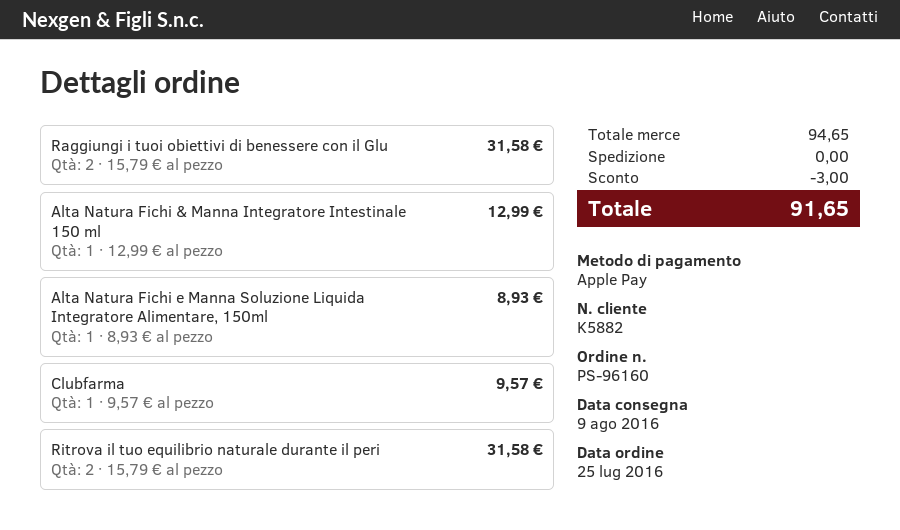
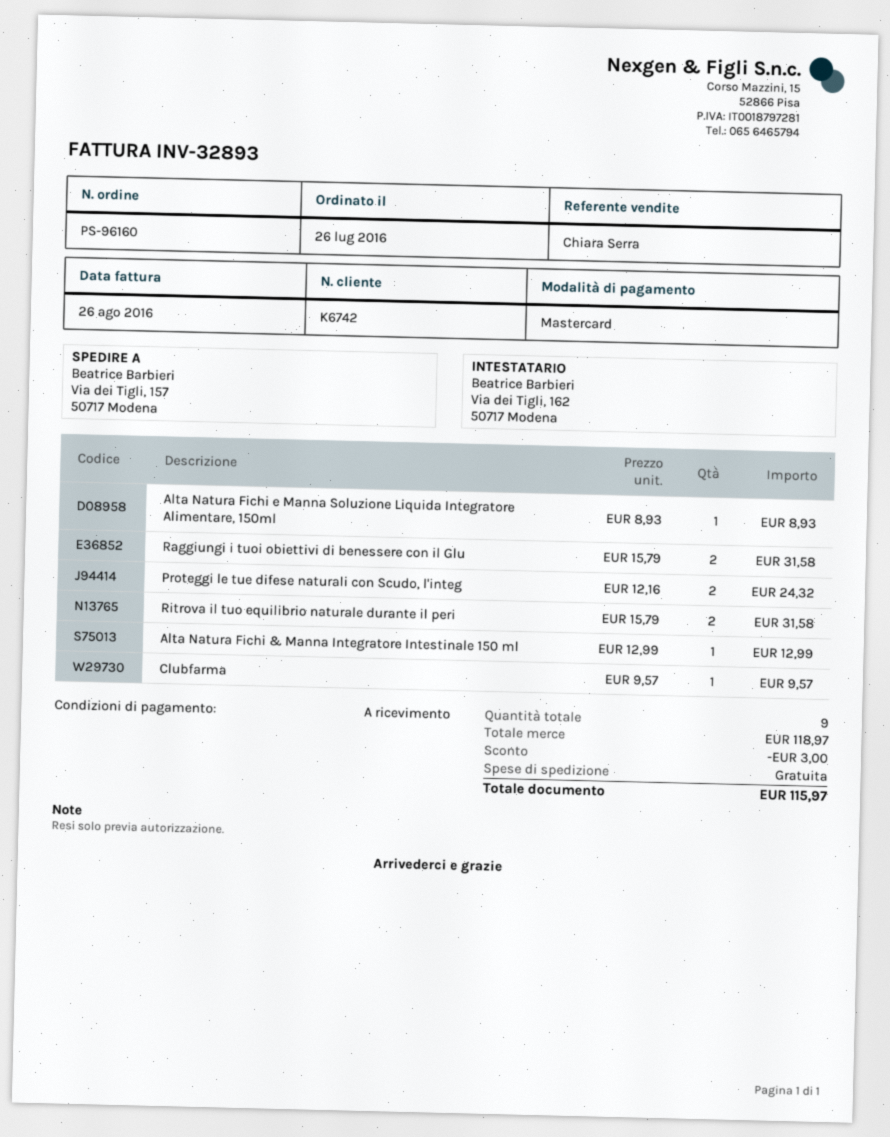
order date: 2016-07-25 -> 2016-07-26
customer number: K5882 -> K6742
payment method: Apple Pay -> Mastercard
Proteggi le tue difese naturali con Scudo, l'integ: none -> 2 x 12.16 = 24.32
subtotal: 94.65 -> 118.97
total: 91.65 -> 115.97

